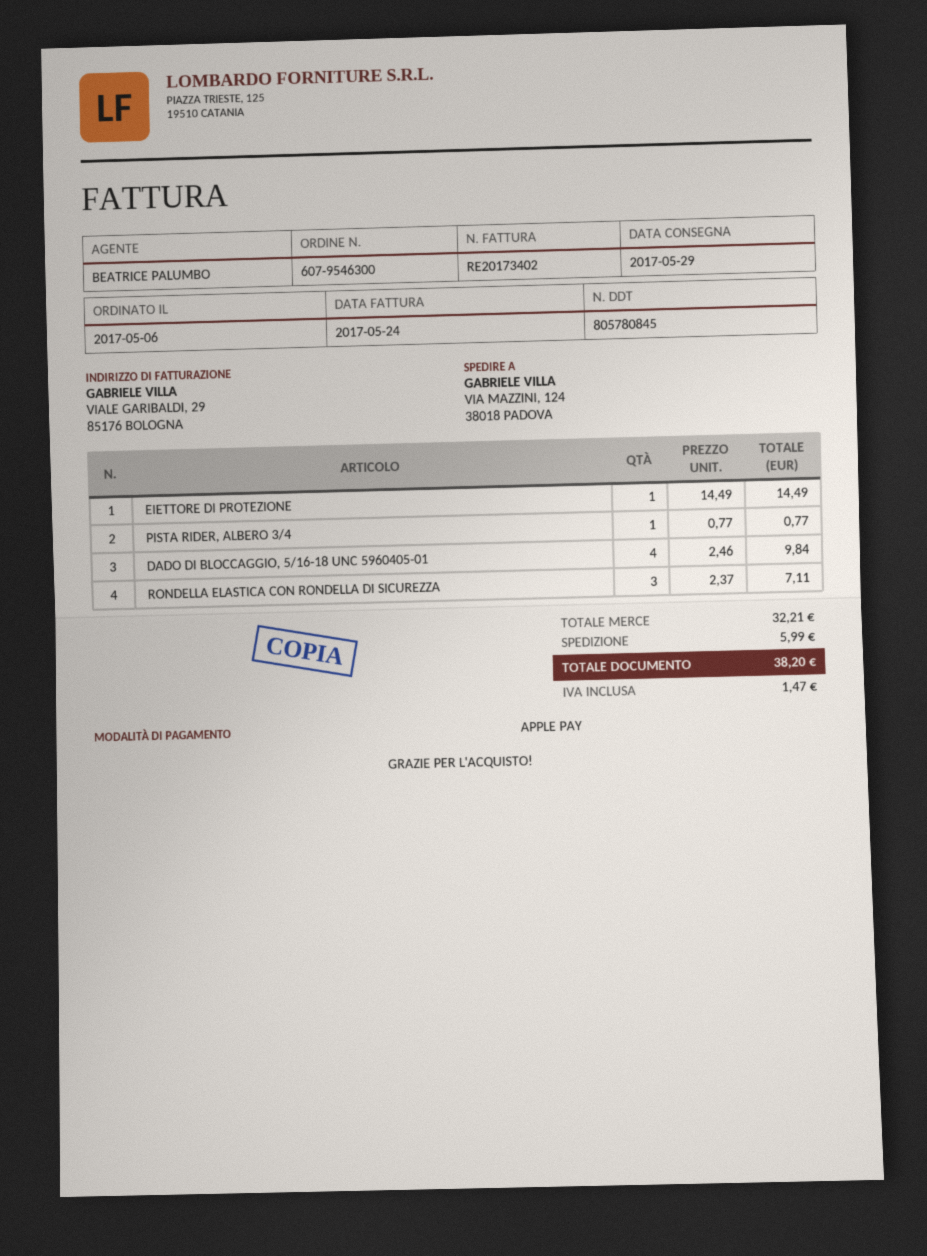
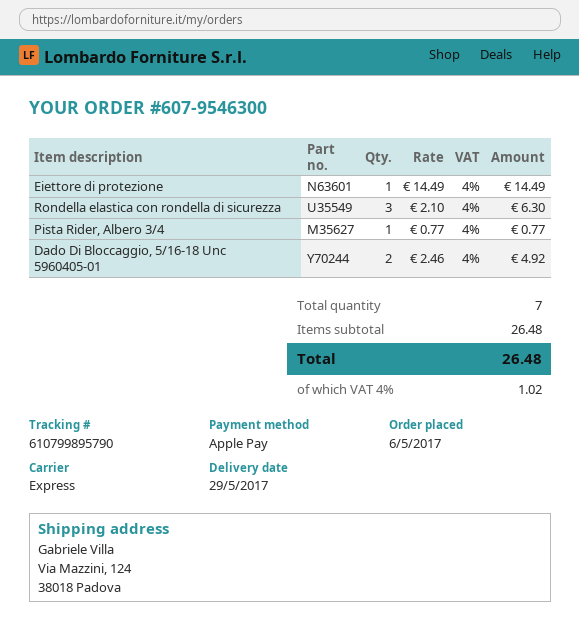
DADO DI BLOCCAGGIO, 5/16-18 UNC 5960405-01: 4 x 2.46 = 9.84 -> 2 x 2.46 = 4.92
RONDELLA ELASTICA CON RONDELLA DI SICUREZZA: 3 x 2.37 = 7.11 -> 3 x 2.10 = 6.30
subtotal: 32.21 -> 26.48
shipping: 5.99 -> none
tax: 1.47 -> 1.02
total: 38.20 -> 26.48

